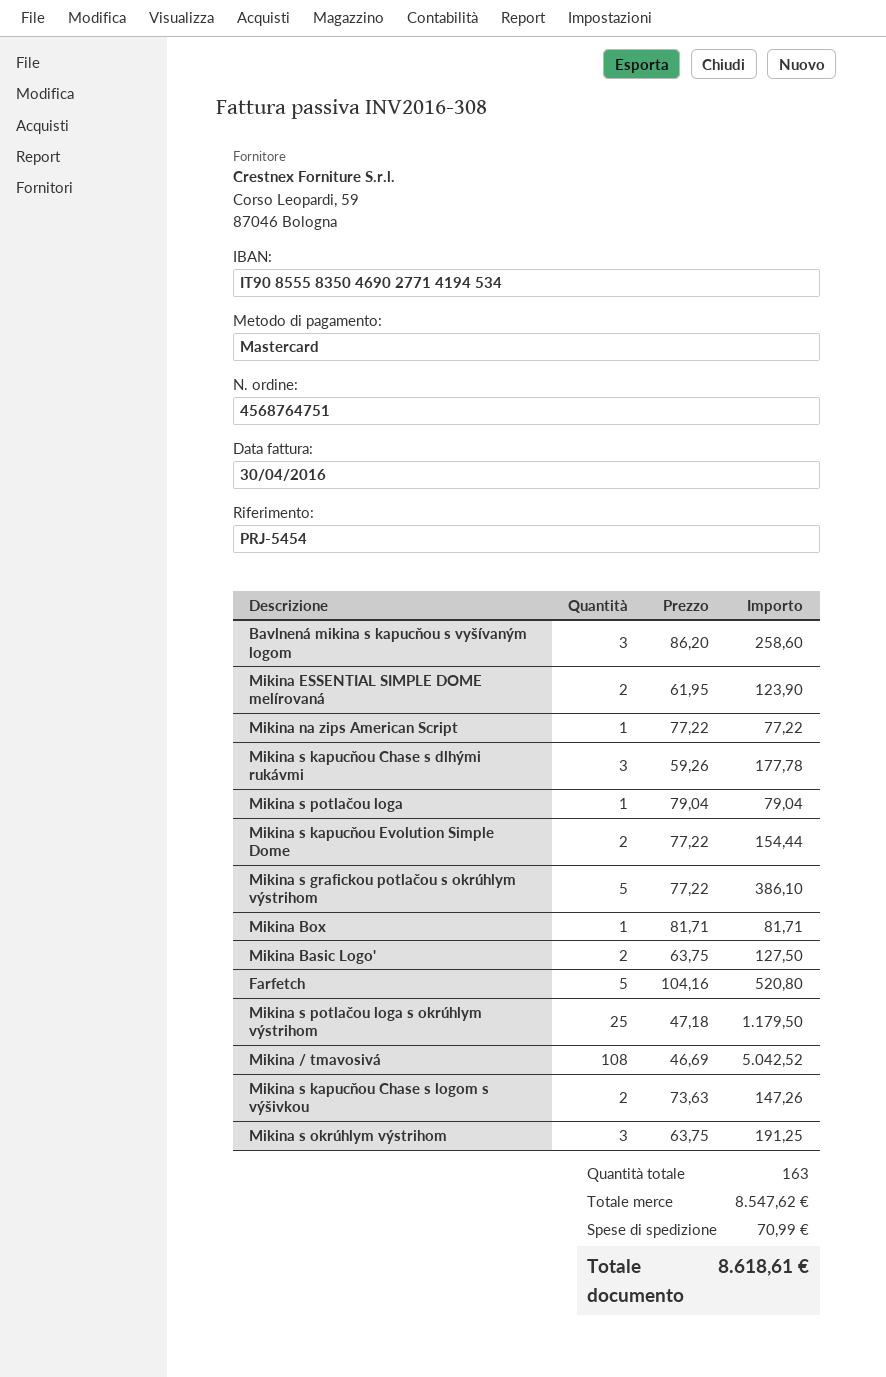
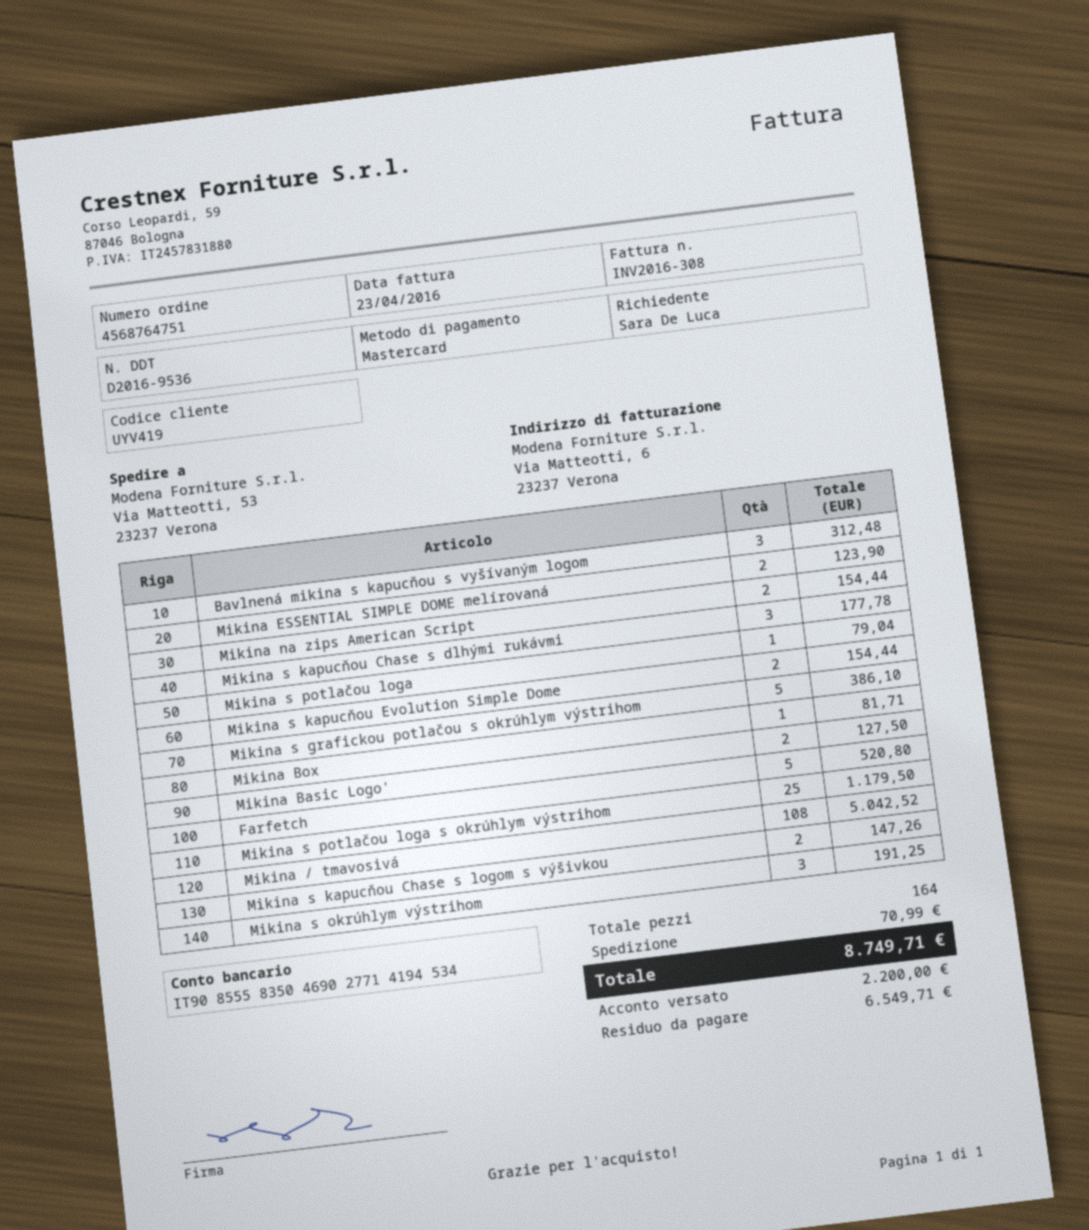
invoice date: 2016-04-30 -> 2016-04-23
Bavlnená mikina s kapucňou s vyšívaným logom: 3 for 258.60 -> 3 for 312.48
Mikina na zips American Script: 1 for 77.22 -> 2 for 154.44
total quantity: 163 -> 164
total: 8618.61 -> 8749.71

